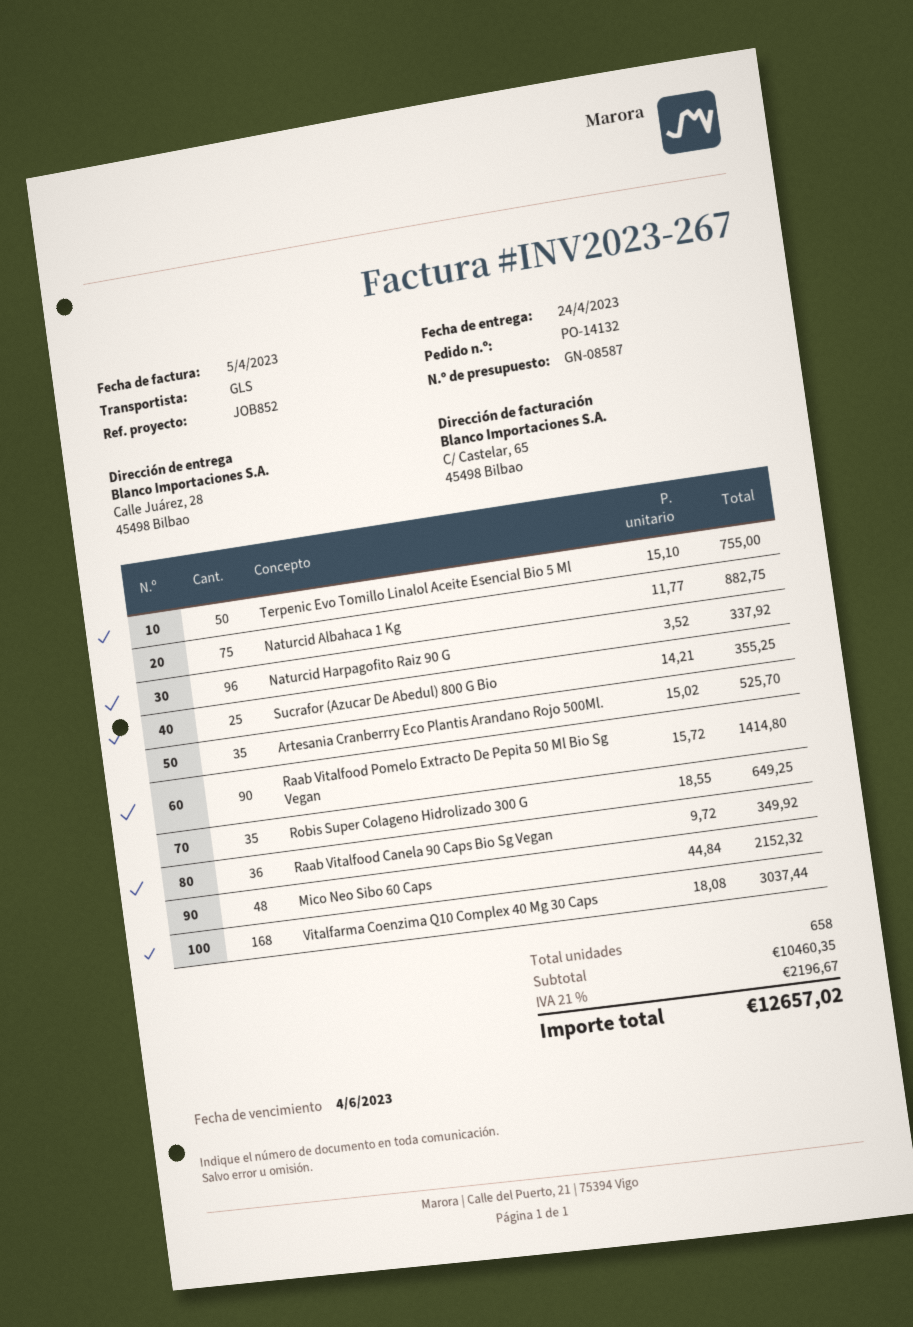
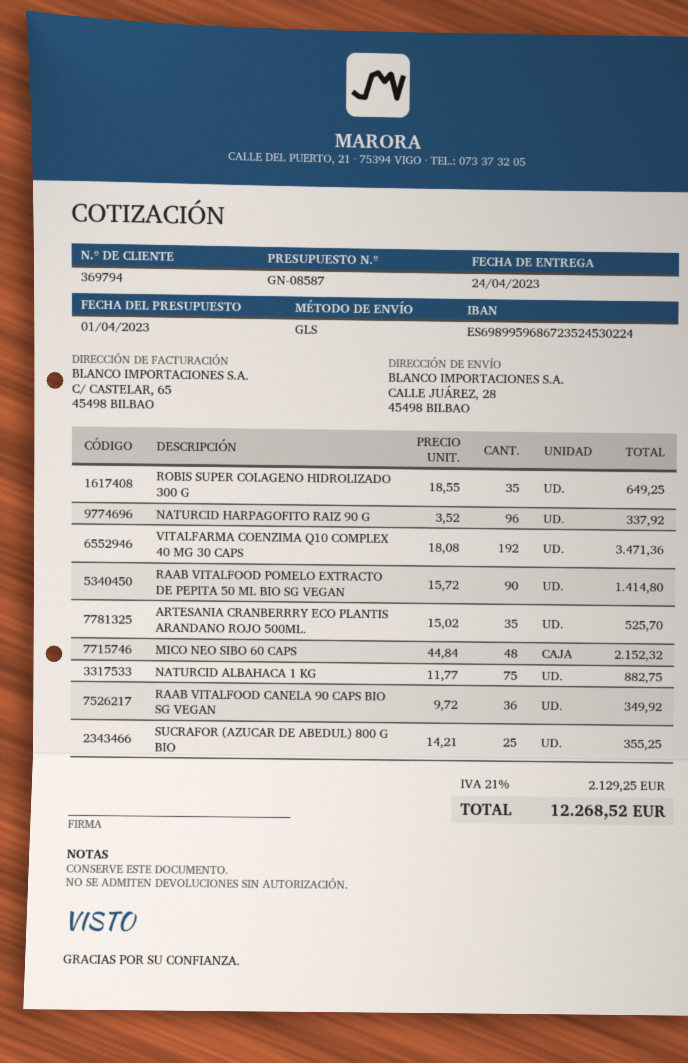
Terpenic Evo Tomillo Linalol Aceite Esencial Bio 5 Ml: 50 x 15.10 = 755.00 -> none
Vitalfarma Coenzima Q10 Complex 40 Mg 30 Caps: 168 x 18.08 = 3037.44 -> 192 x 18.08 = 3471.36
tax: 21% = 2196.67 -> 21% = 2129.25
total: 12657.02 -> 12268.52

